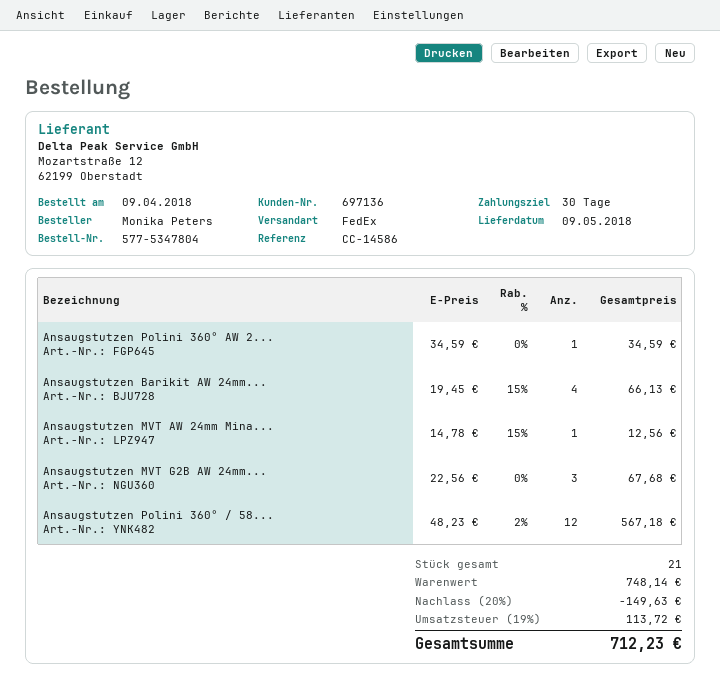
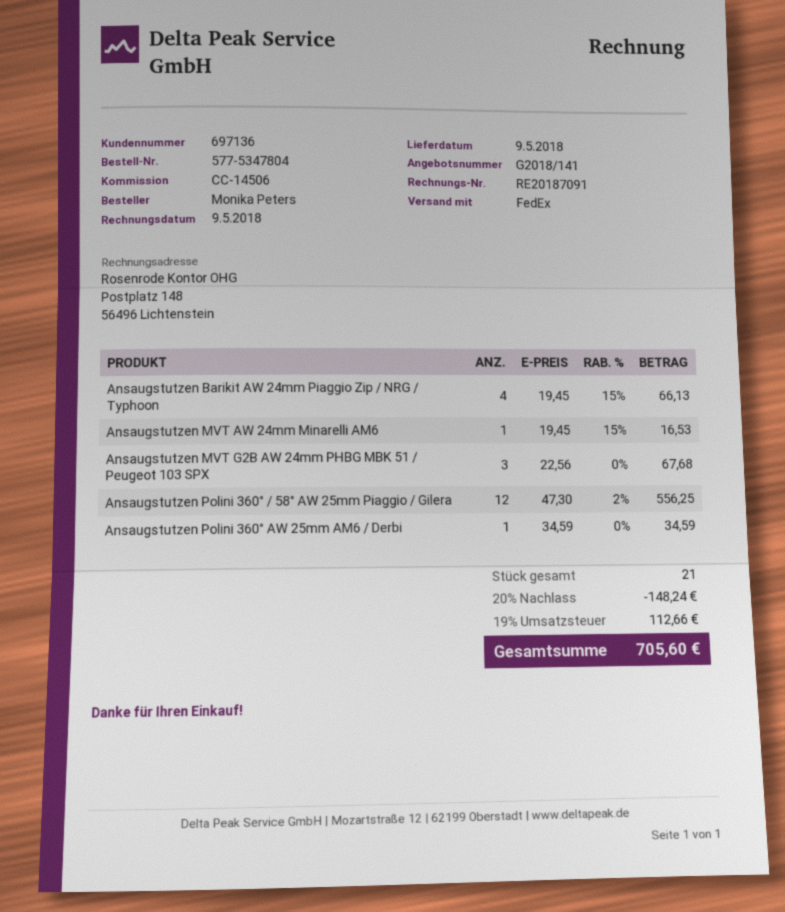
reference: CC-14586 -> CC-14506
Ansaugstutzen MVT AW 24mm Mina...: 1 x 14.78 - 15% = 12.56 -> 1 x 19.45 - 15% = 16.53
Ansaugstutzen Polini 360° / 58...: 12 x 48.23 - 2% = 567.18 -> 12 x 47.30 - 2% = 556.25
discount: 20% = 149.63 -> 20% = 148.24
tax: 19% = 113.72 -> 19% = 112.66
total: 712.23 -> 705.60

